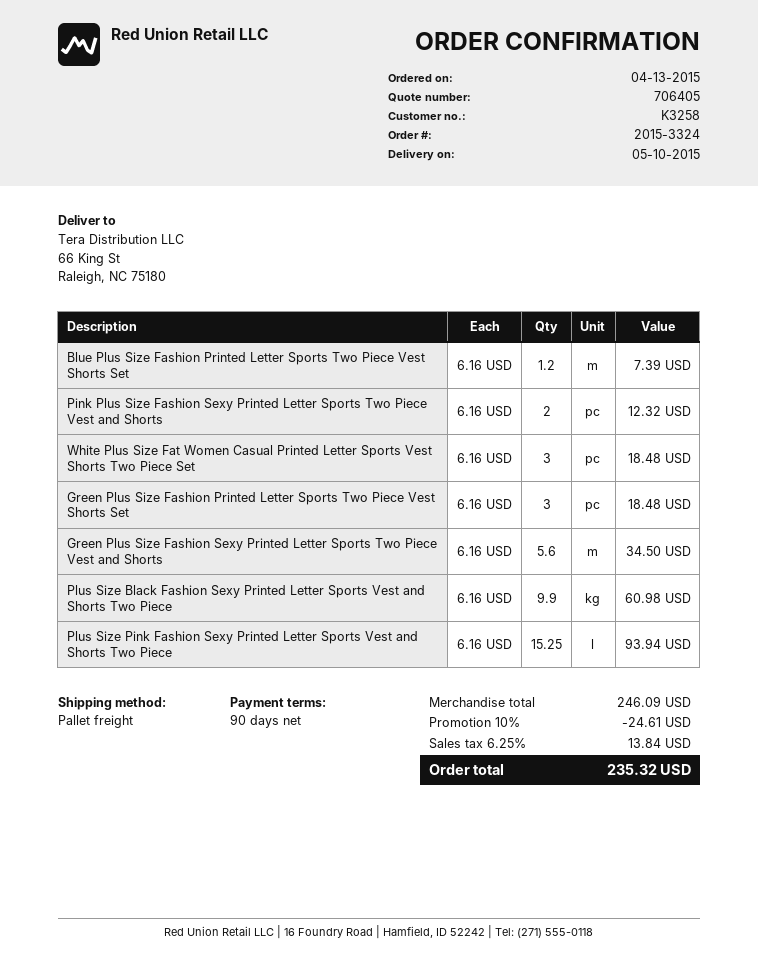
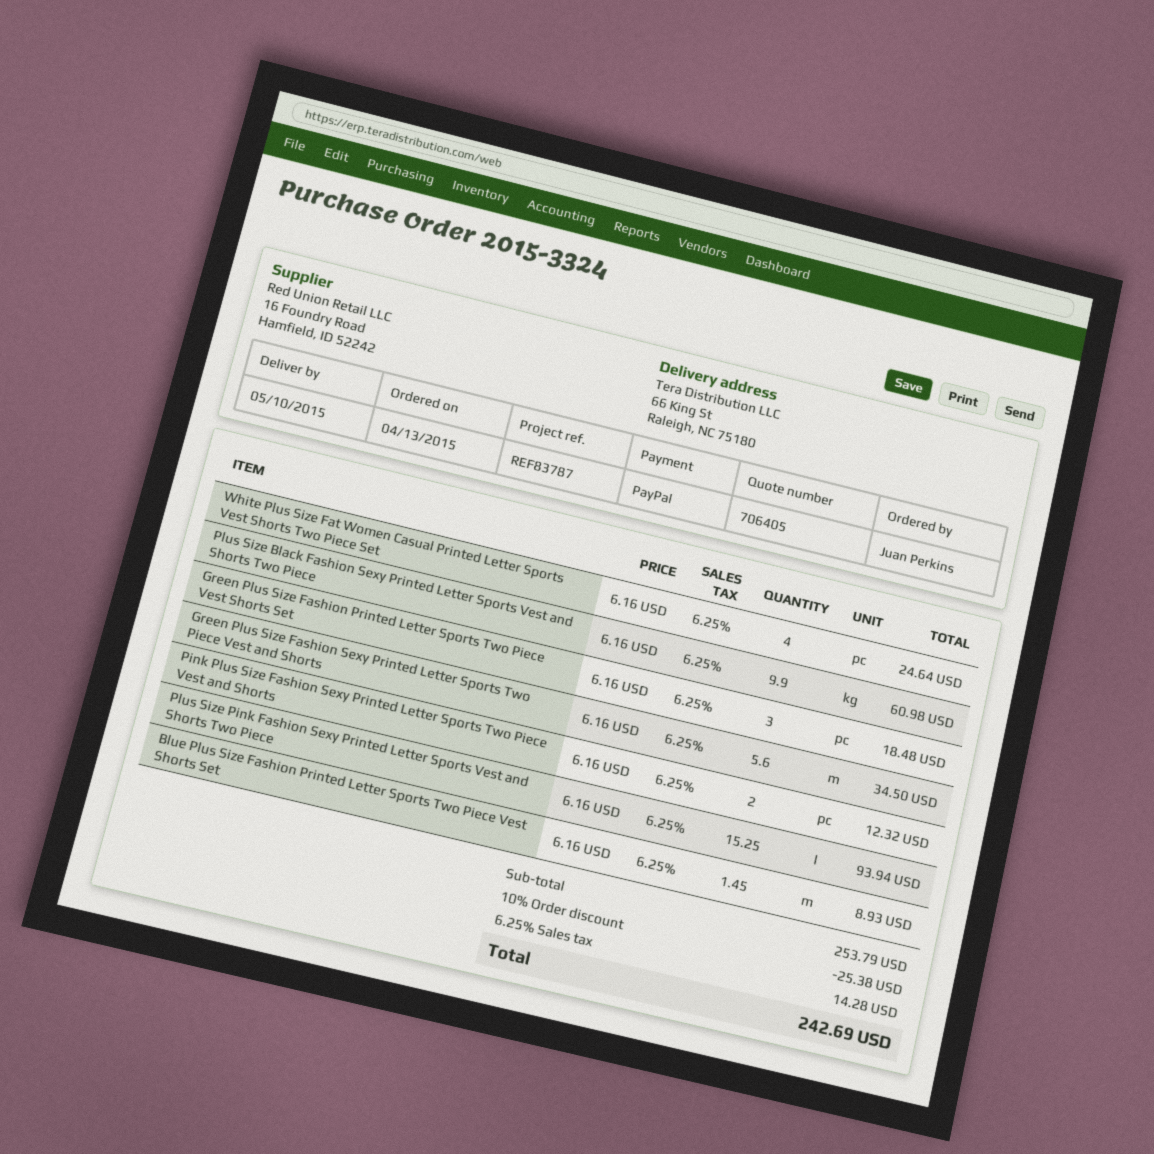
Blue Plus Size Fashion Printed Letter Sports Two Piece Vest Shorts Set: 1.2 x 6.16 = 7.39 -> 1.45 x 6.16 = 8.93
White Plus Size Fat Women Casual Printed Letter Sports Vest Shorts Two Piece Set: 3 x 6.16 = 18.48 -> 4 x 6.16 = 24.64
subtotal: 246.09 -> 253.79
discount: 10% = 24.61 -> 10% = 25.38
tax: 6.25% = 13.84 -> 6.25% = 14.28
total: 235.32 -> 242.69

